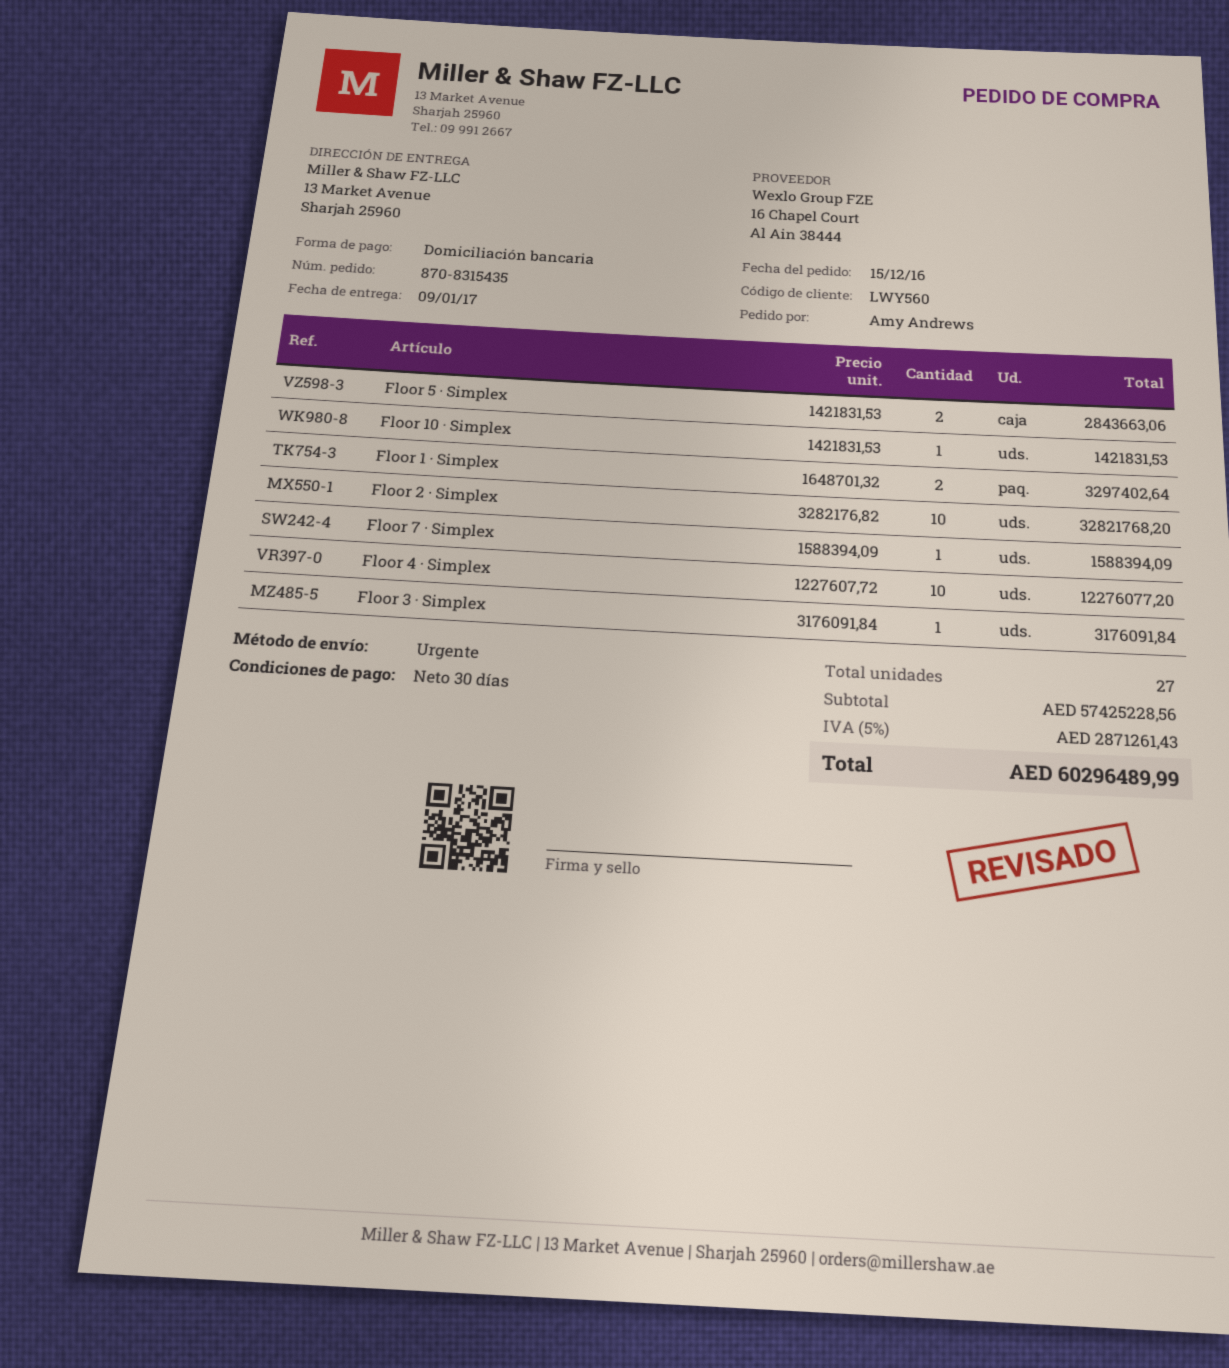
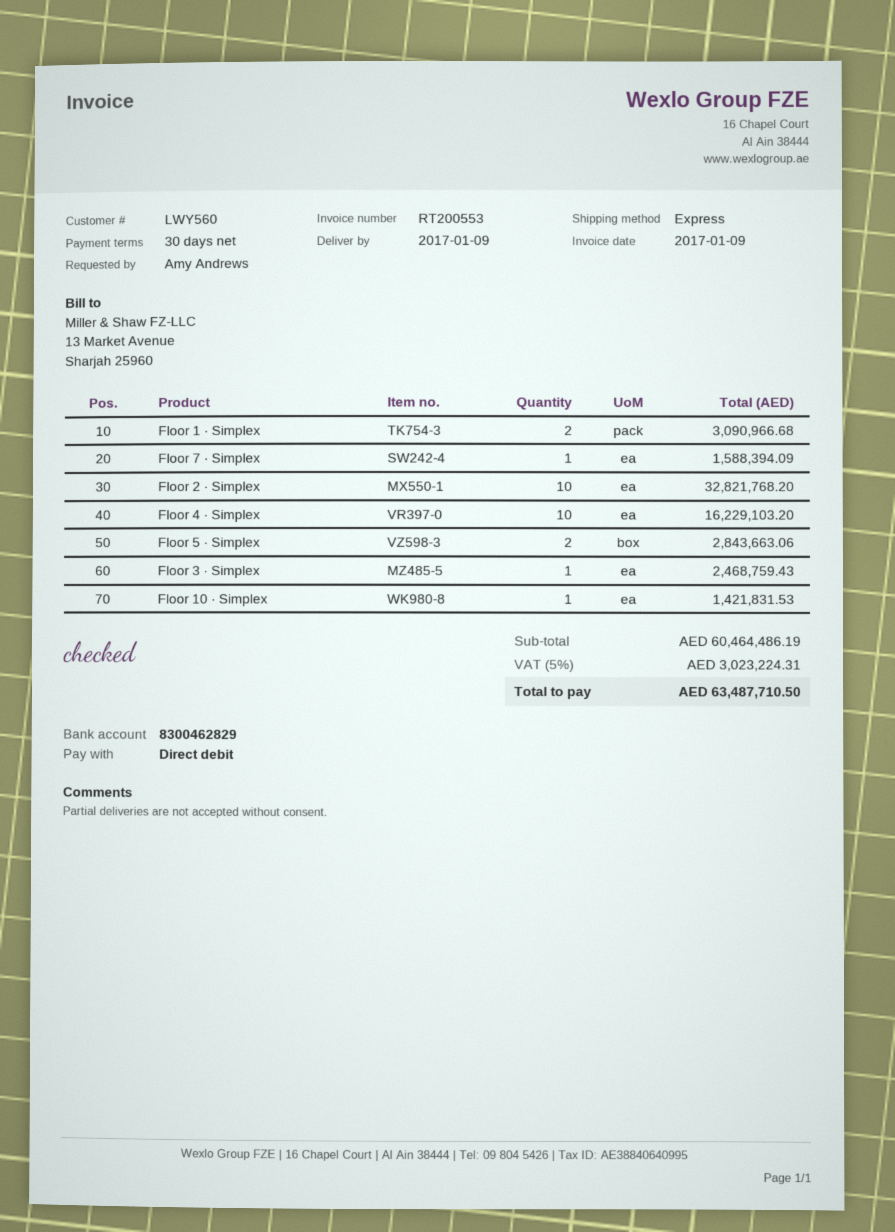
Floor 1 · Simplex: 2 for 3297402.64 -> 2 for 3090966.68
Floor 4 · Simplex: 10 for 12276077.20 -> 10 for 16229103.20
Floor 3 · Simplex: 1 for 3176091.84 -> 1 for 2468759.43
subtotal: 57425228.56 -> 60464486.19
tax: 5% = 2871261.43 -> 5% = 3023224.31
total: 60296489.99 -> 63487710.50

